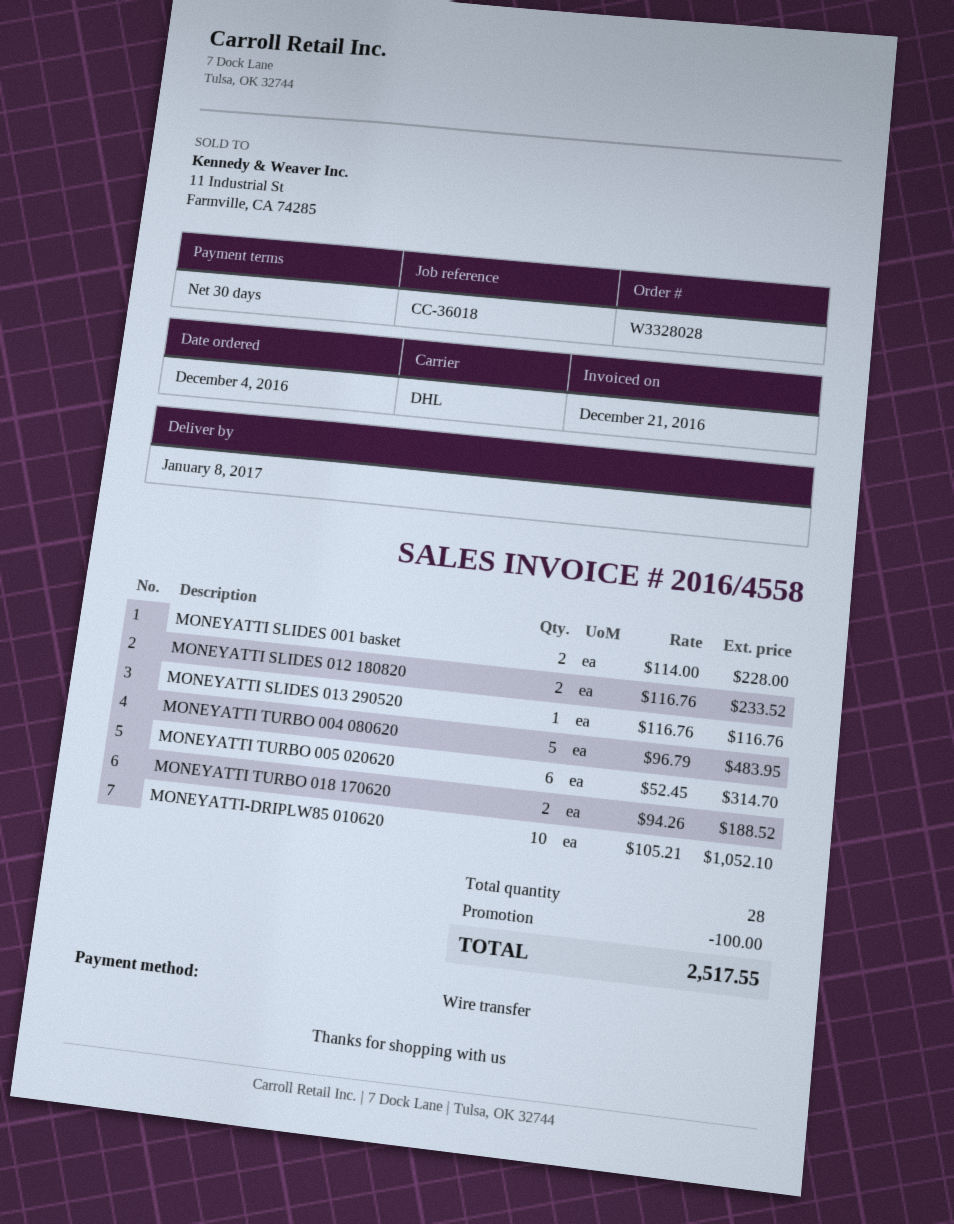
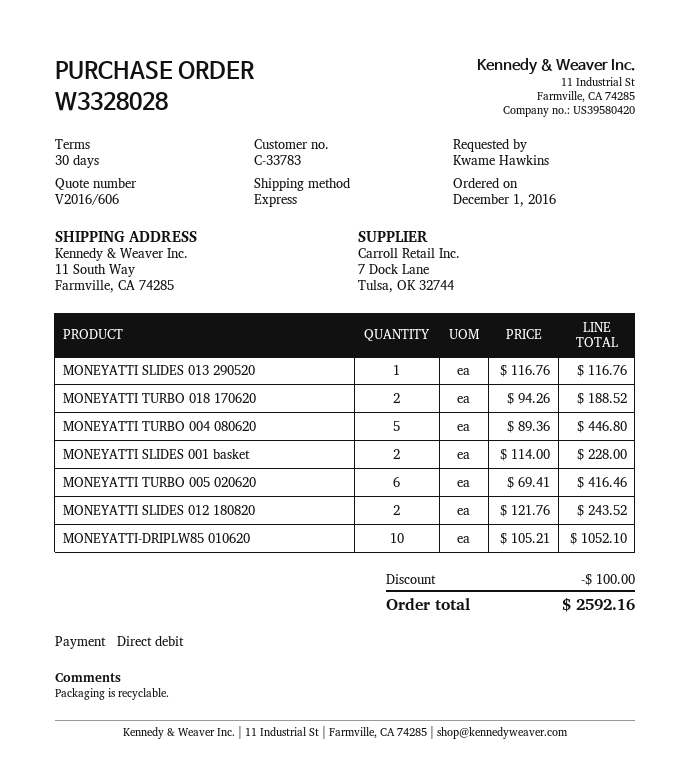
order date: 2016-12-04 -> 2016-12-01
payment method: bank transfer -> direct debit
shipping method: DHL -> express
MONEYATTI SLIDES 012 180820: 2 x 116.76 = 233.52 -> 2 x 121.76 = 243.52
MONEYATTI TURBO 004 080620: 5 x 96.79 = 483.95 -> 5 x 89.36 = 446.80
MONEYATTI TURBO 005 020620: 6 x 52.45 = 314.70 -> 6 x 69.41 = 416.46
total: 2517.55 -> 2592.16

